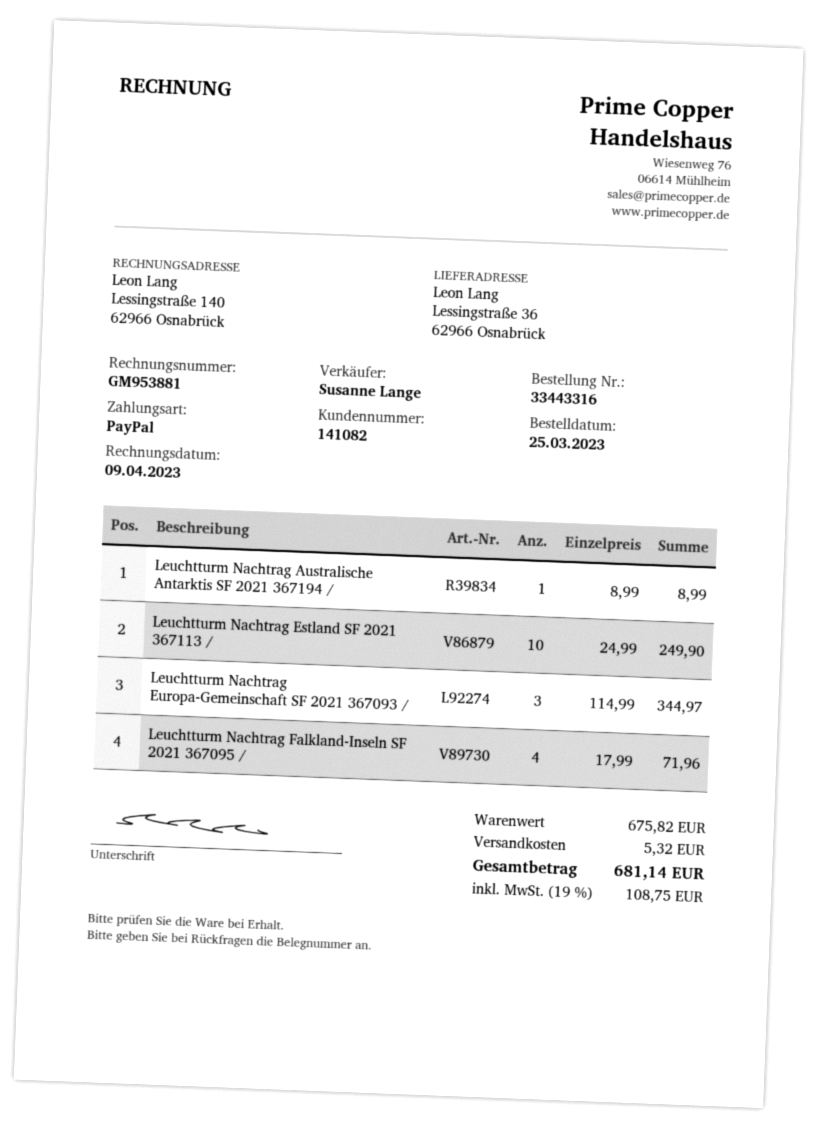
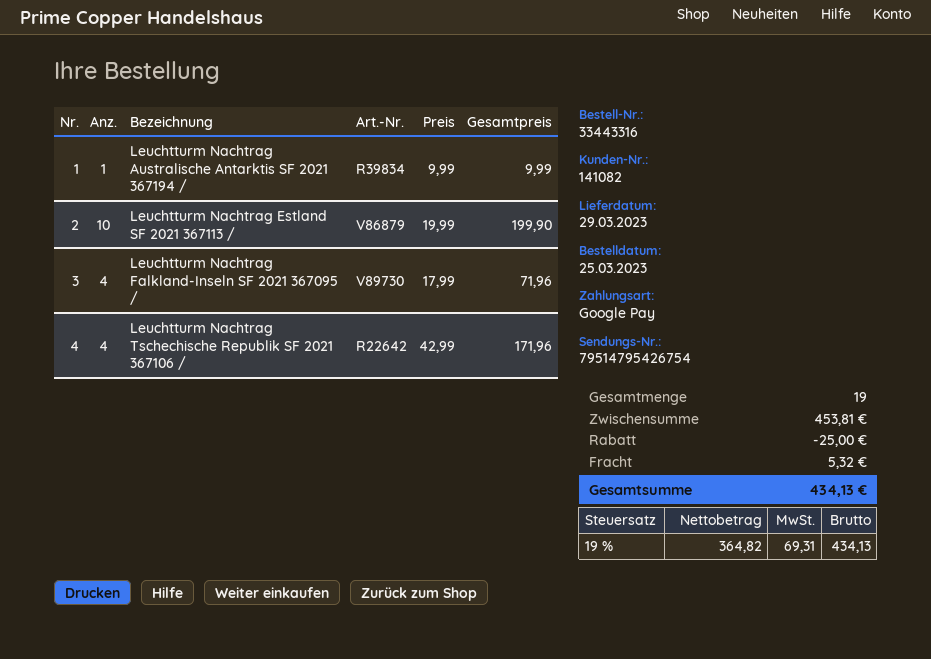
payment method: PayPal -> Google Pay
Leuchtturm Nachtrag Australische Antarktis SF 2021 367194 /: 1 x 8.99 = 8.99 -> 1 x 9.99 = 9.99
Leuchtturm Nachtrag Estland SF 2021 367113 /: 10 x 24.99 = 249.90 -> 10 x 19.99 = 199.90
Leuchtturm Nachtrag Europa-Gemeinschaft SF 2021 367093 /: 3 x 114.99 = 344.97 -> none
Leuchtturm Nachtrag Tschechische Republik SF 2021 367106 /: none -> 4 x 42.99 = 171.96
subtotal: 675.82 -> 453.81
discount: none -> 25.00
tax: 19% = 108.75 -> 19% = 69.31
total: 681.14 -> 434.13

